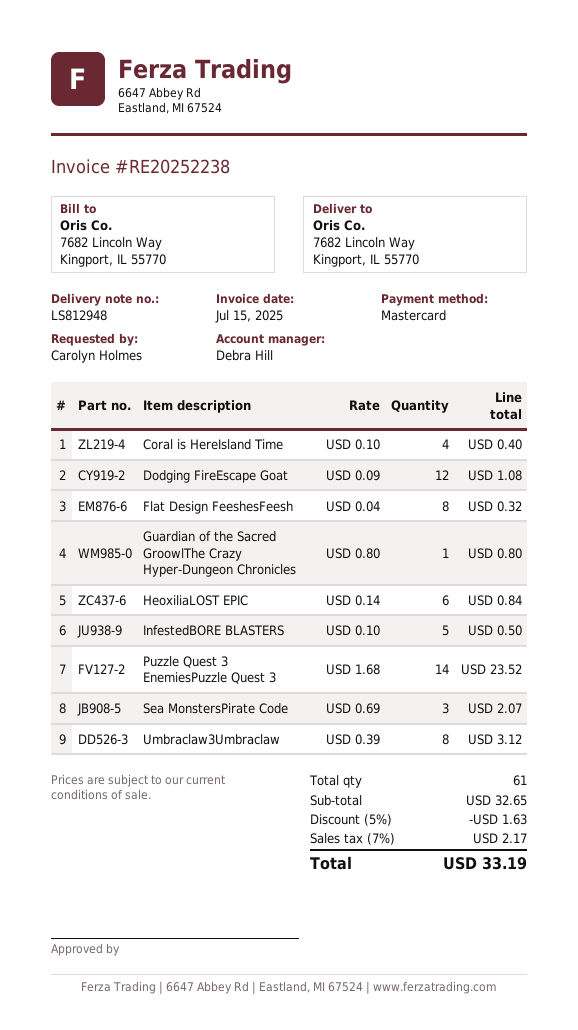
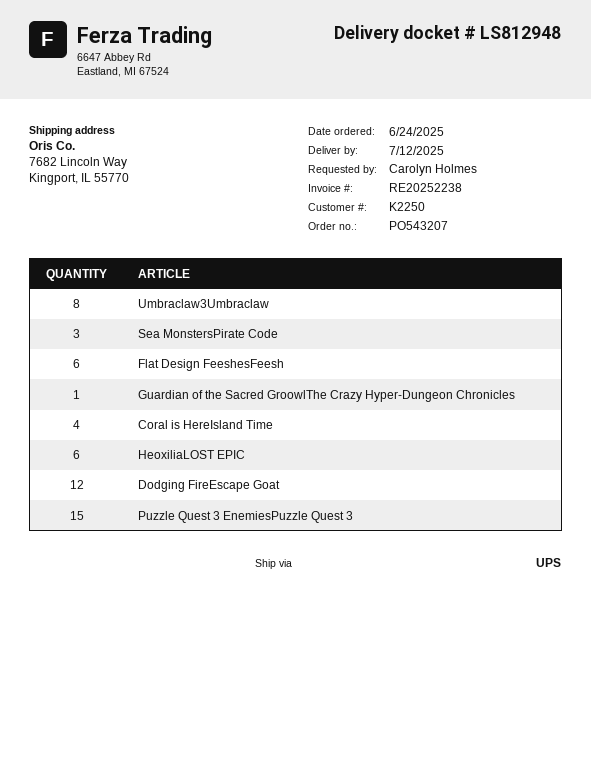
Flat Design FeeshesFeesh: 8 -> 6
InfestedBORE BLASTERS: 5 -> none
Puzzle Quest 3 EnemiesPuzzle Quest 3: 14 -> 15

